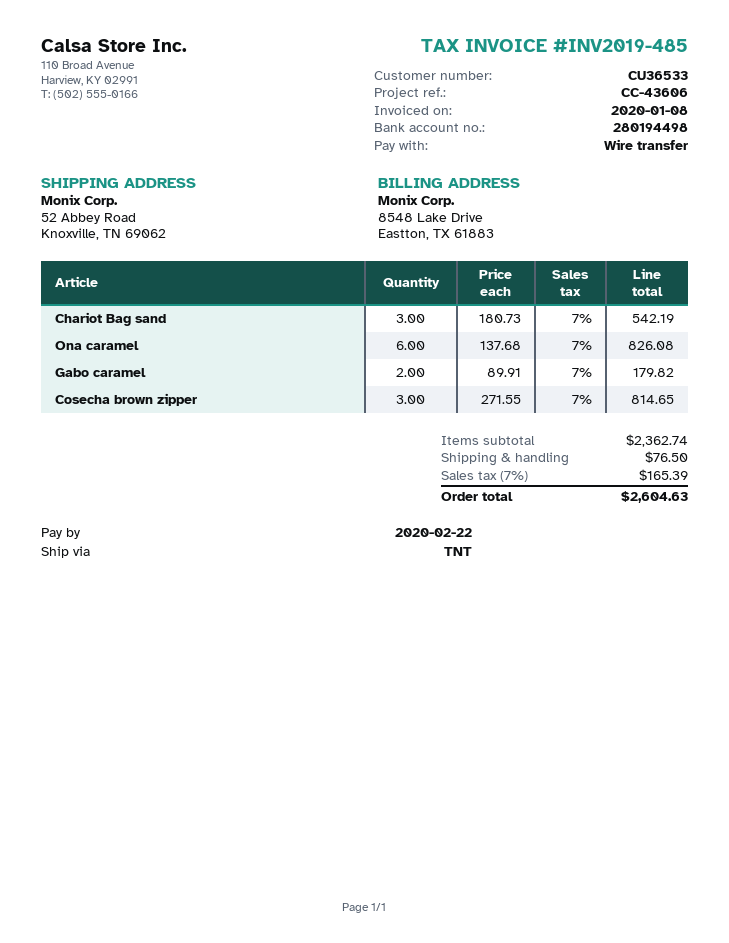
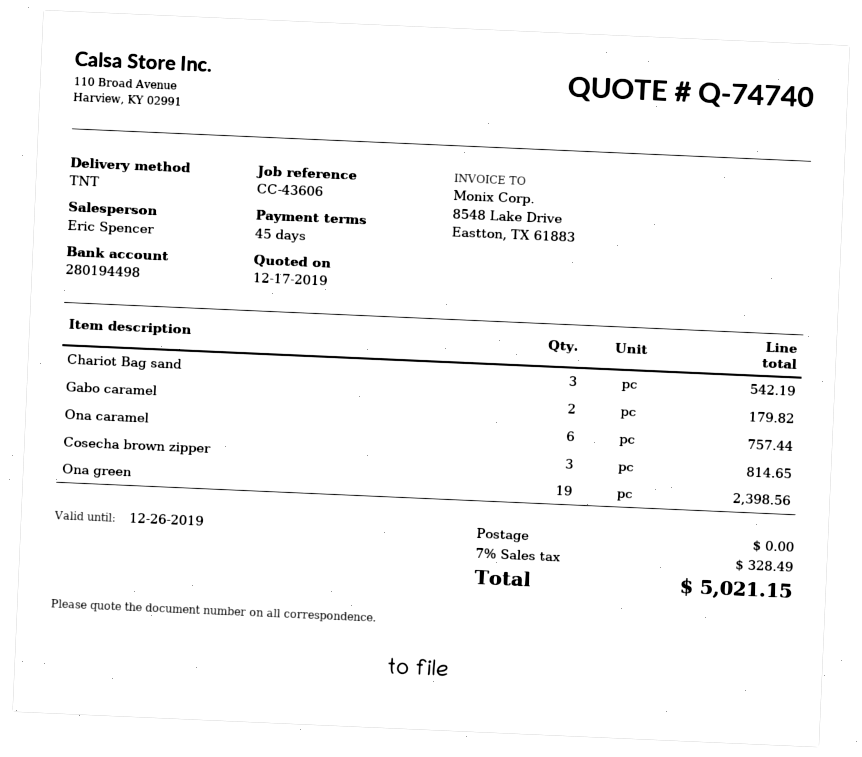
Ona caramel: 6 for 826.08 -> 6 for 757.44
Ona green: none -> 19 for 2398.56
shipping: 76.50 -> 0.00
tax: 7% = 165.39 -> 7% = 328.49
total: 2604.63 -> 5021.15

